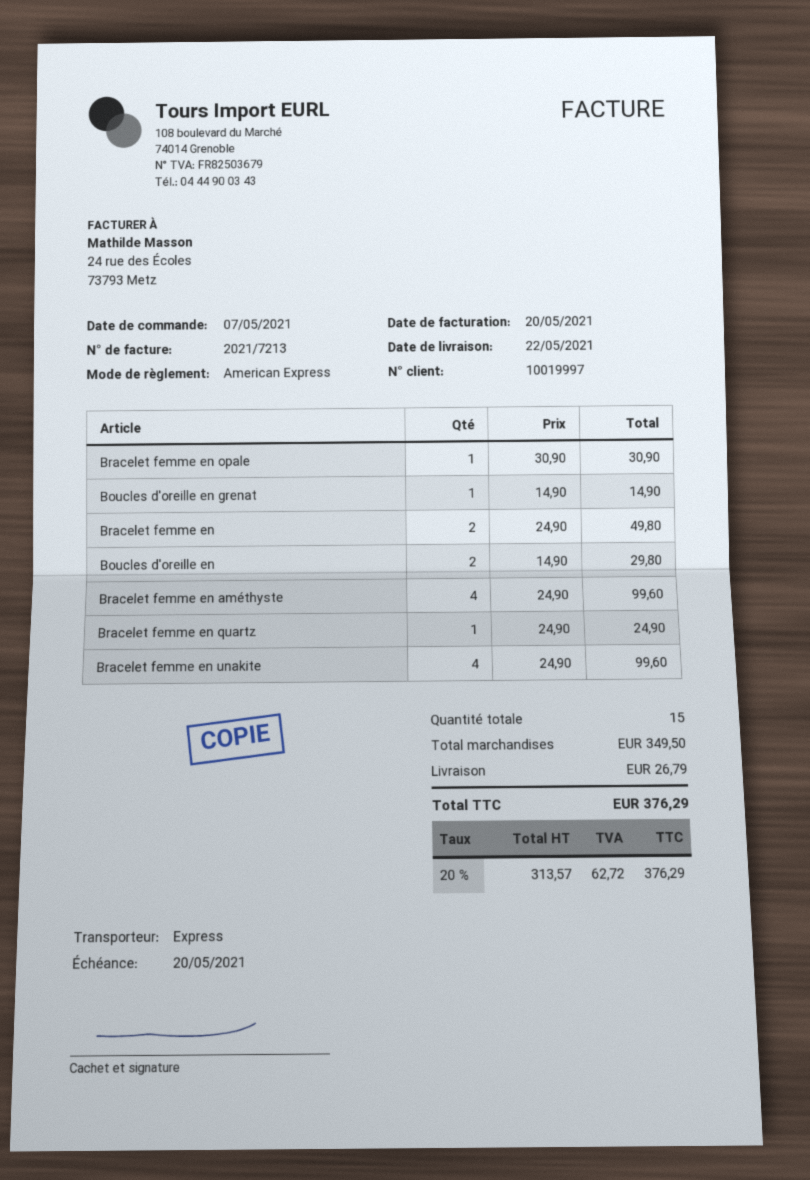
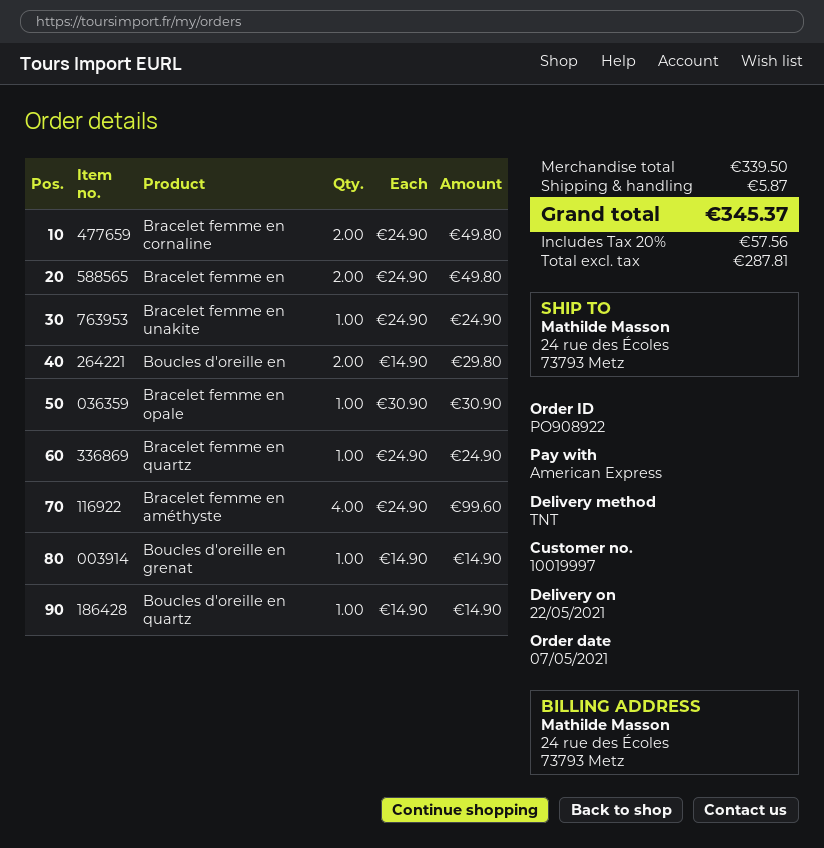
shipping method: express -> TNT
Bracelet femme en unakite: 4 x 24.90 = 99.60 -> 1 x 24.90 = 24.90
Bracelet femme en cornaline: none -> 2 x 24.90 = 49.80
Boucles d'oreille en quartz: none -> 1 x 14.90 = 14.90
subtotal: 349.50 -> 339.50
shipping: 26.79 -> 5.87
net: 313.57 -> 287.81
tax: 20% = 62.72 -> 20% = 57.56
total: 376.29 -> 345.37

